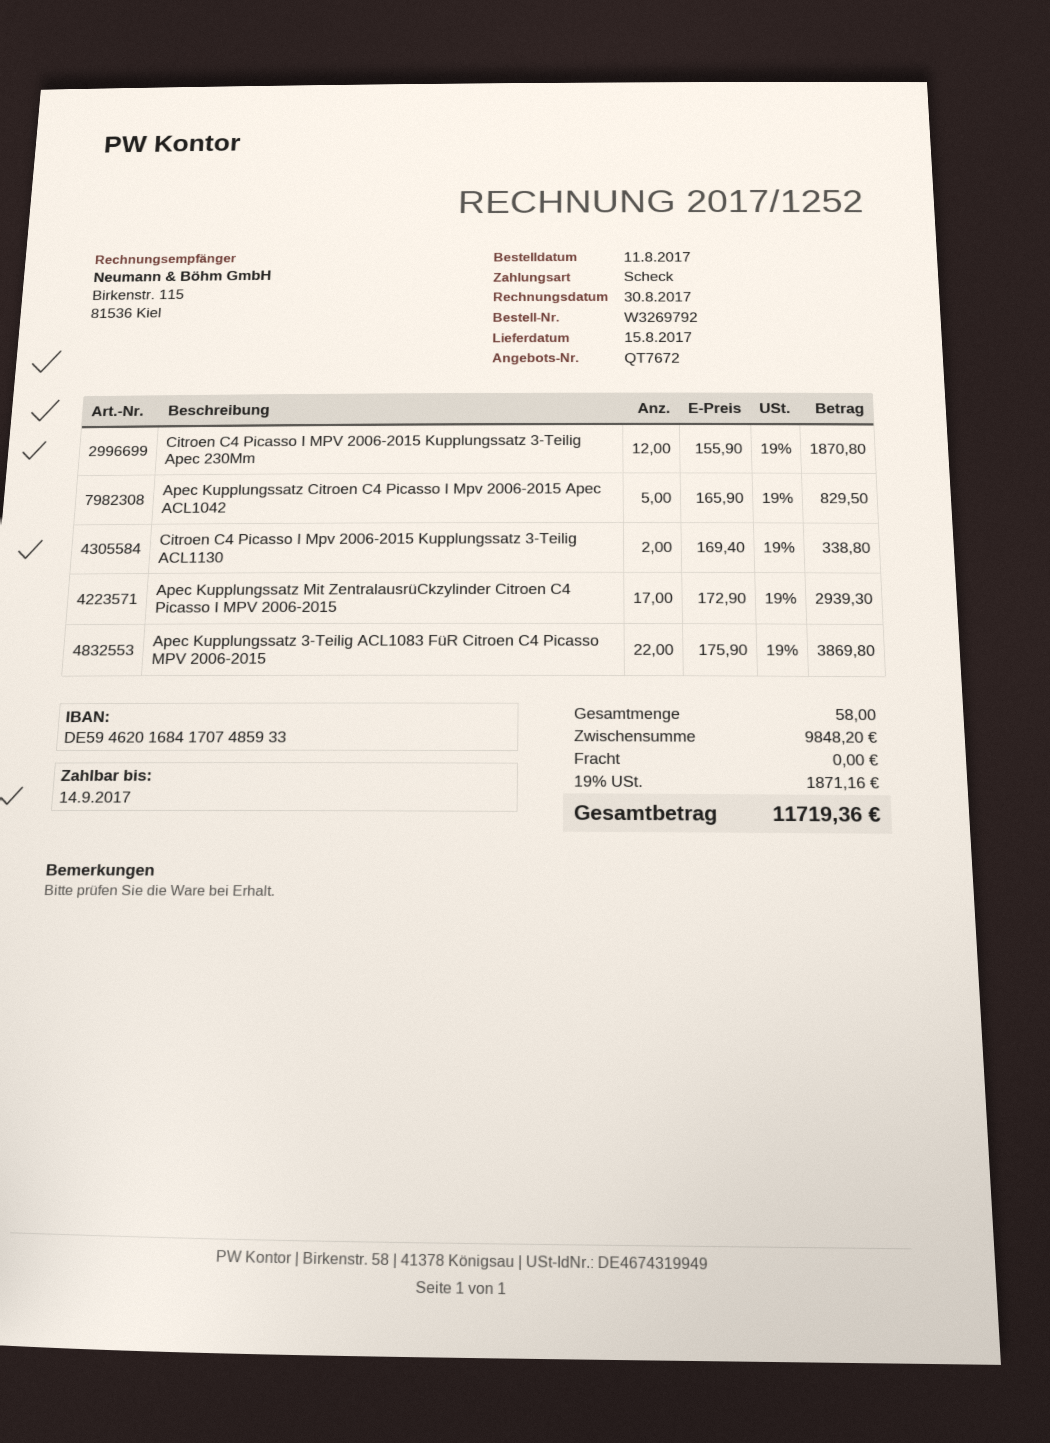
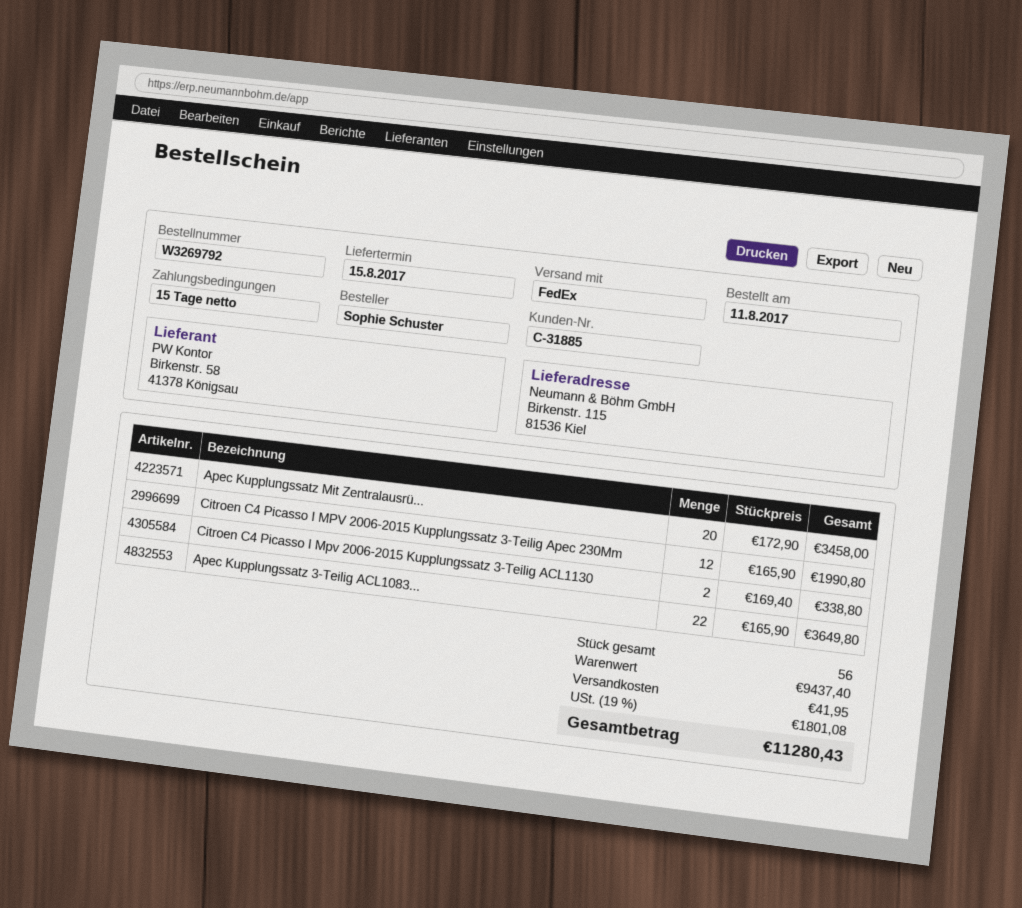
Citroen C4 Picasso I MPV 2006-2015 Kupplungssatz 3-Teilig Apec 230Mm: 12 x 155.90 = 1870.80 -> 12 x 165.90 = 1990.80
Apec Kupplungssatz Citroen C4 Picasso I Mpv 2006-2015 Apec ACL1042: 5 x 165.90 = 829.50 -> none
Apec Kupplungssatz Mit ZentralausrüCkzylinder Citroen C4 Picasso I MPV 2006-2015: 17 x 172.90 = 2939.30 -> 20 x 172.90 = 3458.00
Apec Kupplungssatz 3-Teilig ACL1083 FüR Citroen C4 Picasso MPV 2006-2015: 22 x 175.90 = 3869.80 -> 22 x 165.90 = 3649.80
total quantity: 58 -> 56
subtotal: 9848.20 -> 9437.40
shipping: 0.00 -> 41.95
tax: 19% = 1871.16 -> 19% = 1801.08
total: 11719.36 -> 11280.43

